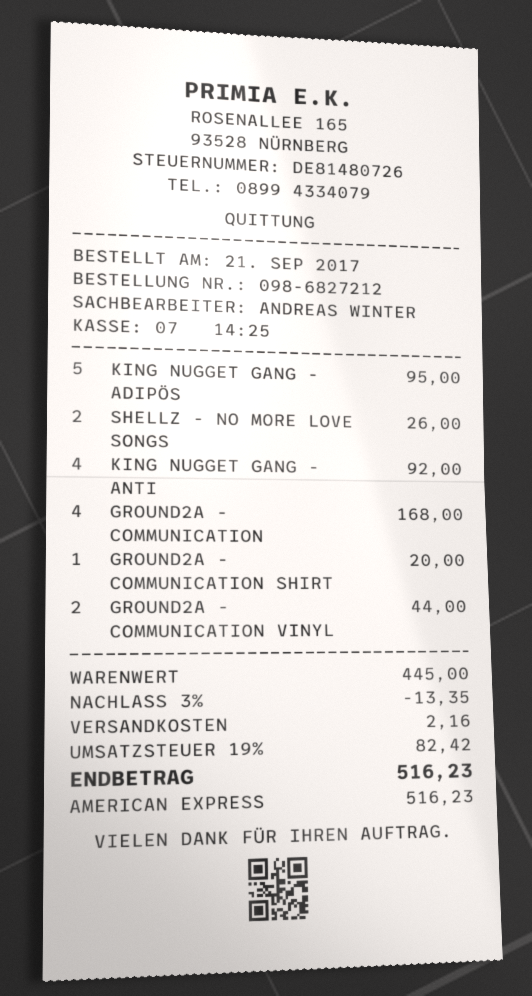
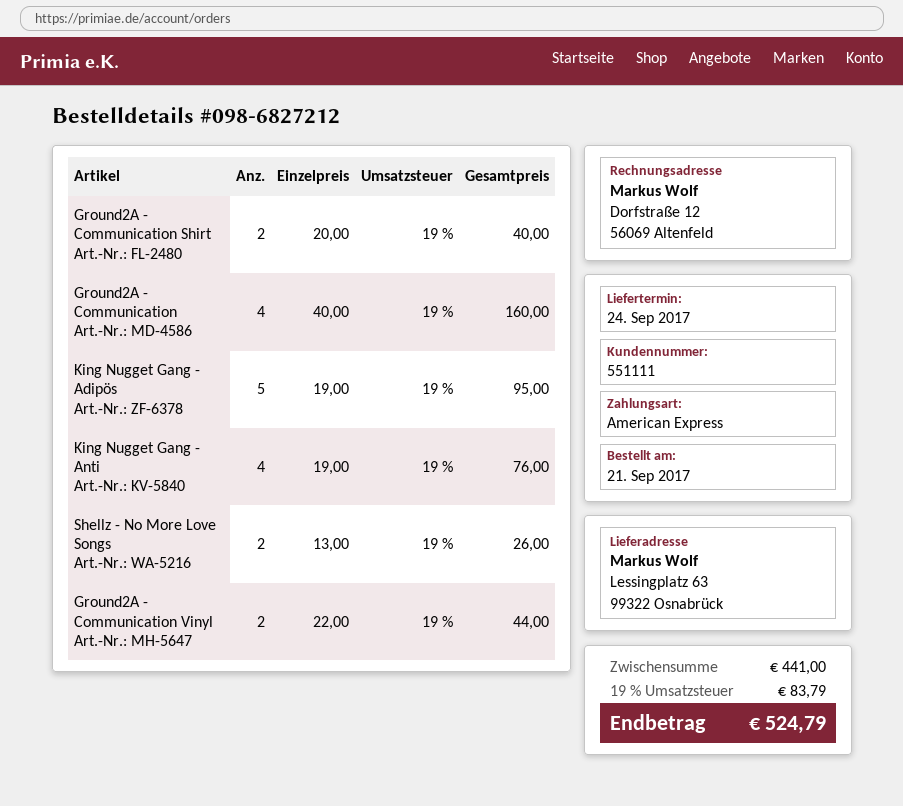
KING NUGGET GANG - ANTI: 4 for 92.00 -> 4 for 76.00
GROUND2A - COMMUNICATION: 4 for 168.00 -> 4 for 160.00
GROUND2A - COMMUNICATION SHIRT: 1 for 20.00 -> 2 for 40.00
subtotal: 445.00 -> 441.00
discount: 3% = 13.35 -> none
shipping: 2.16 -> none
tax: 19% = 82.42 -> 19% = 83.79
total: 516.23 -> 524.79

